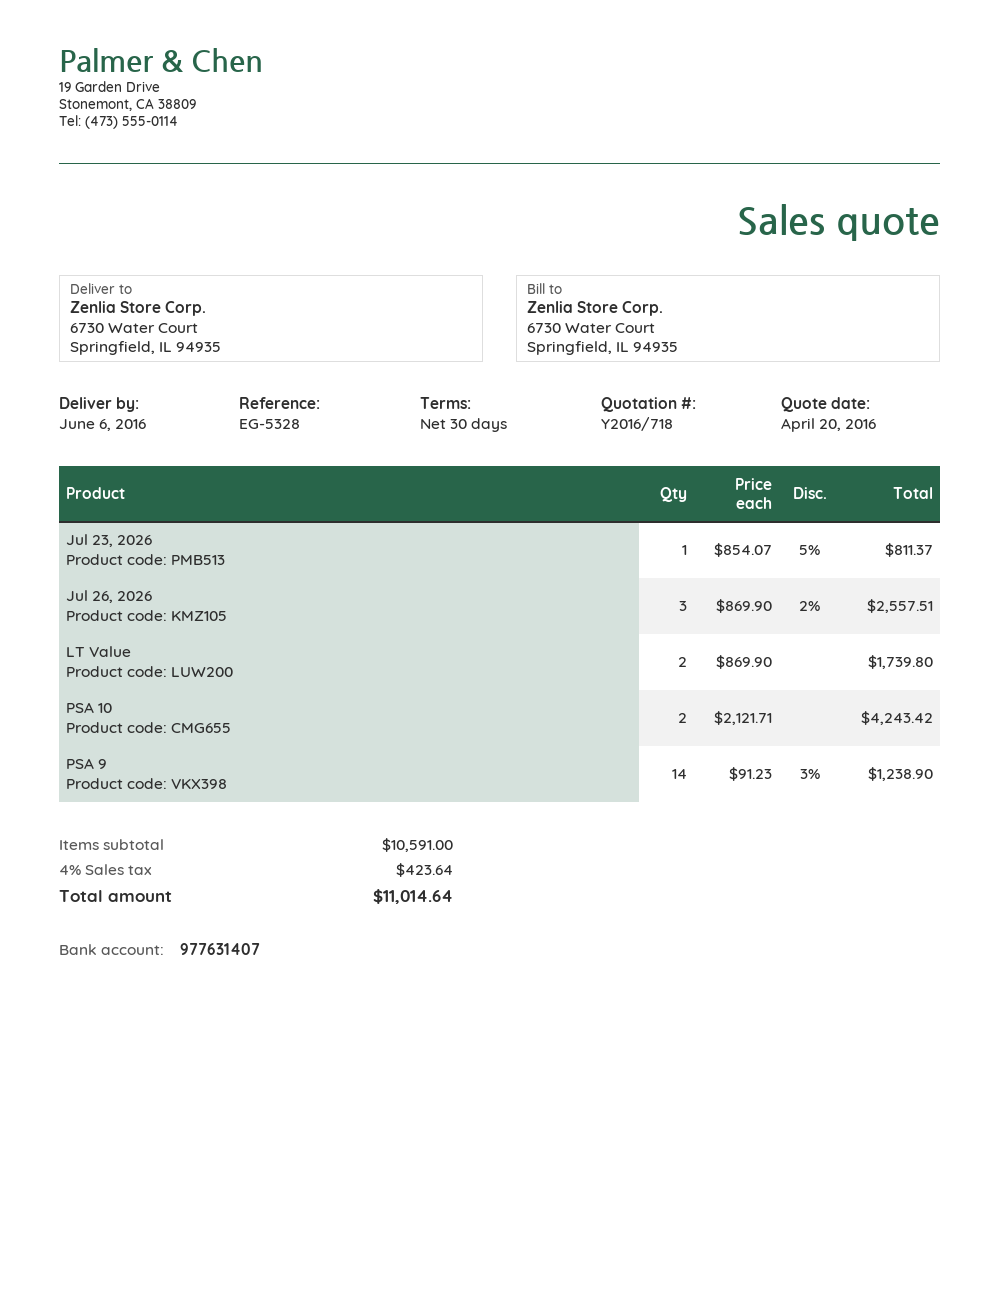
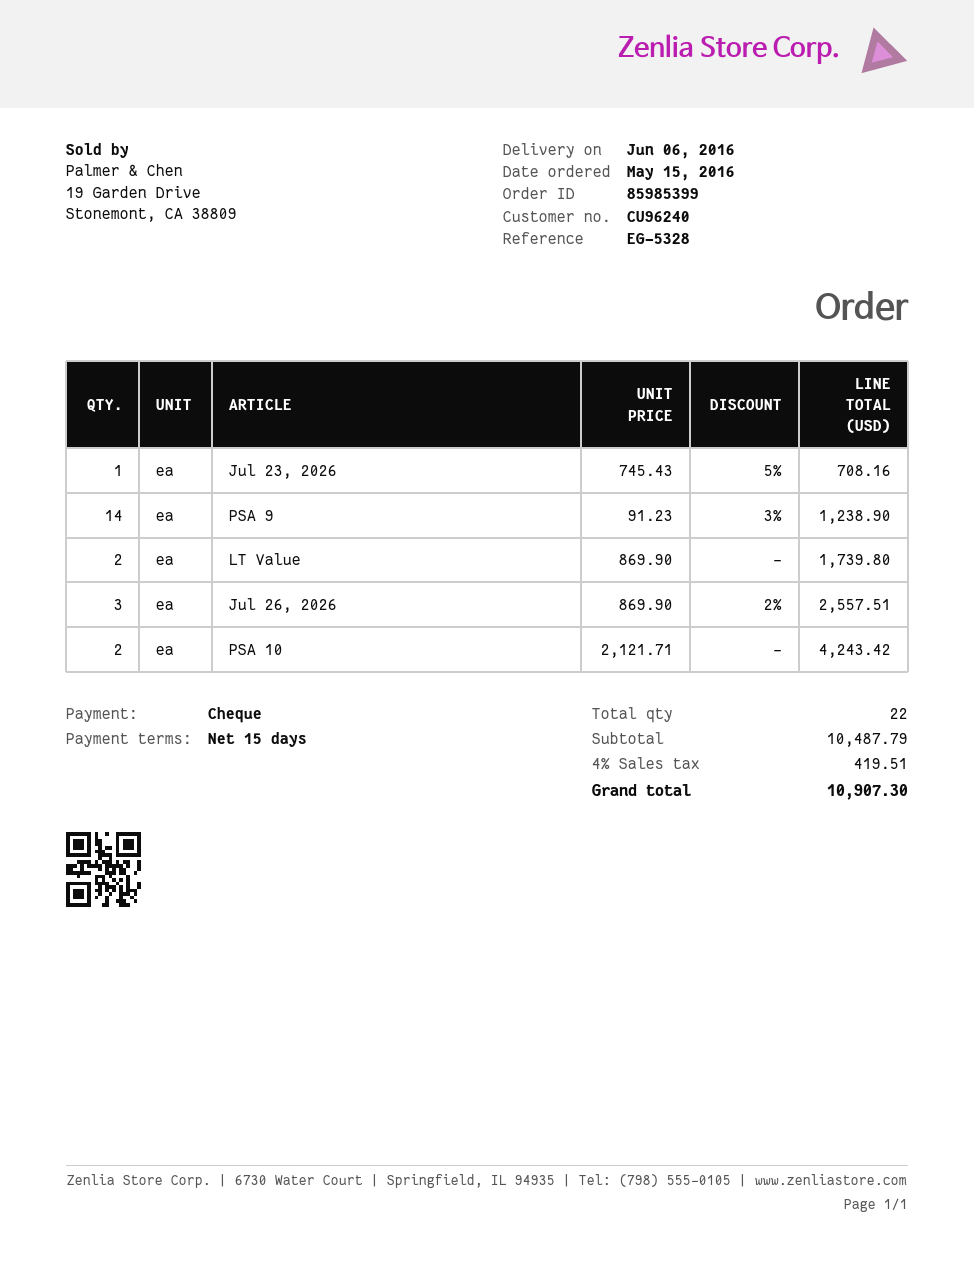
payment terms: 30 days -> 15 days
Jul 23, 2026: 1 x 854.07 - 5% = 811.37 -> 1 x 745.43 - 5% = 708.16
subtotal: 10591.00 -> 10487.79
tax: 4% = 423.64 -> 4% = 419.51
total: 11014.64 -> 10907.30

